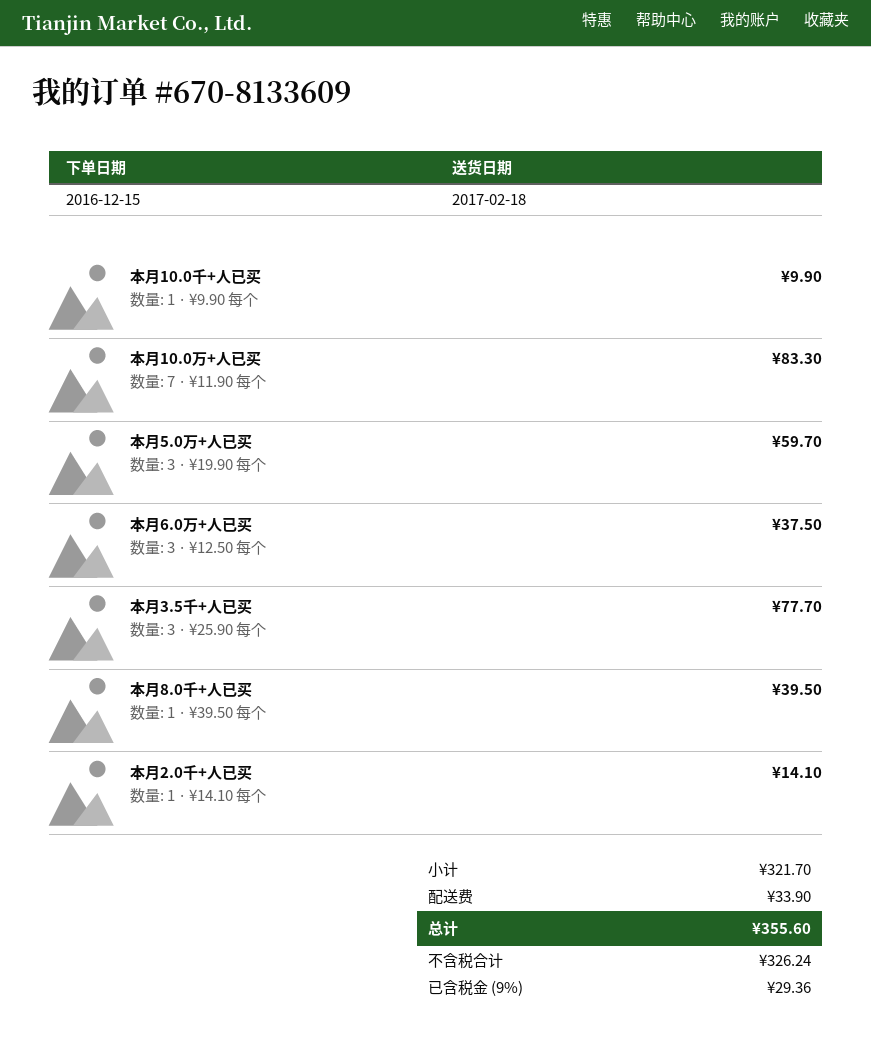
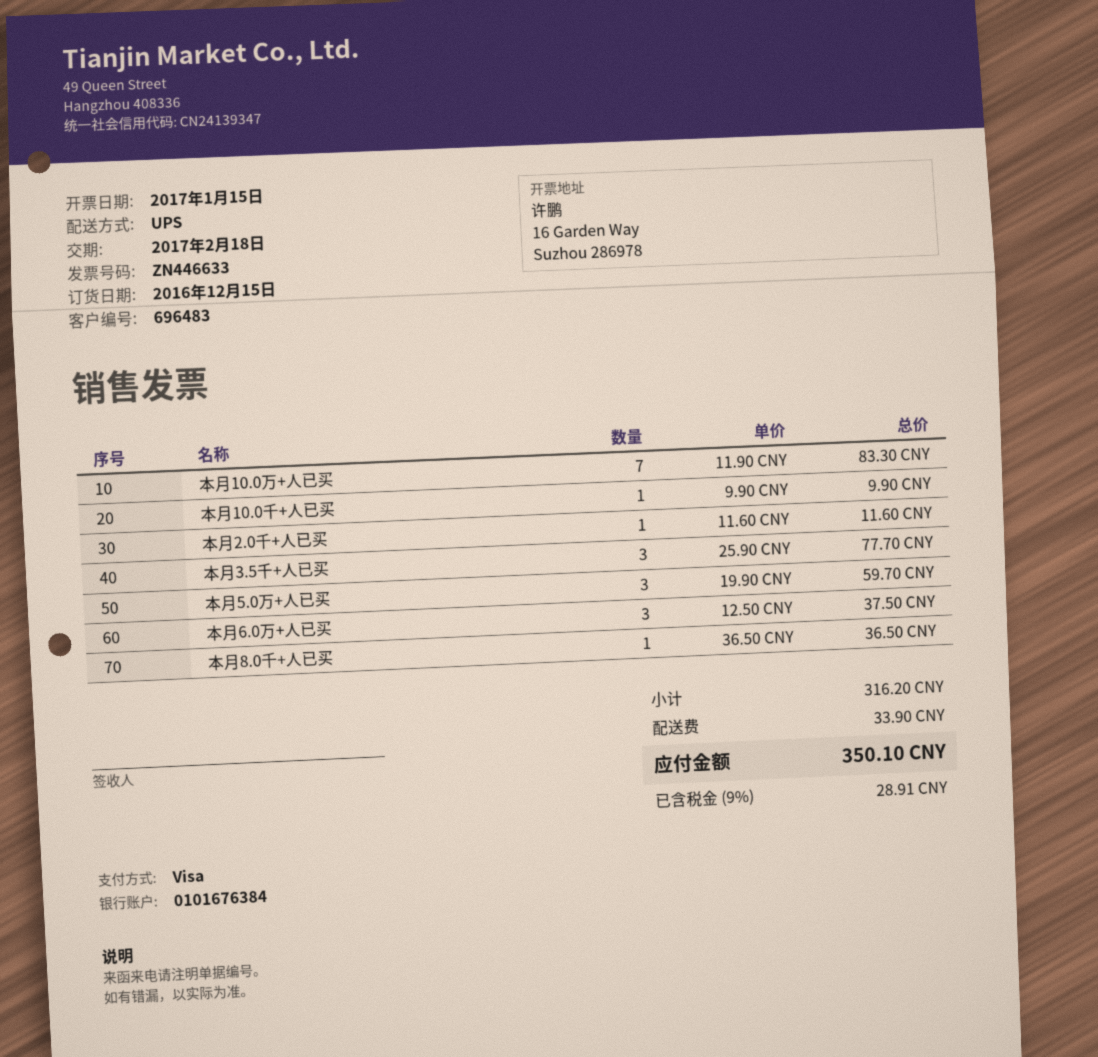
本月8.0千+人已买: 1 x 39.50 = 39.50 -> 1 x 36.50 = 36.50
本月2.0千+人已买: 1 x 14.10 = 14.10 -> 1 x 11.60 = 11.60
subtotal: 321.70 -> 316.20
tax: 9% = 29.36 -> 9% = 28.91
total: 355.60 -> 350.10

